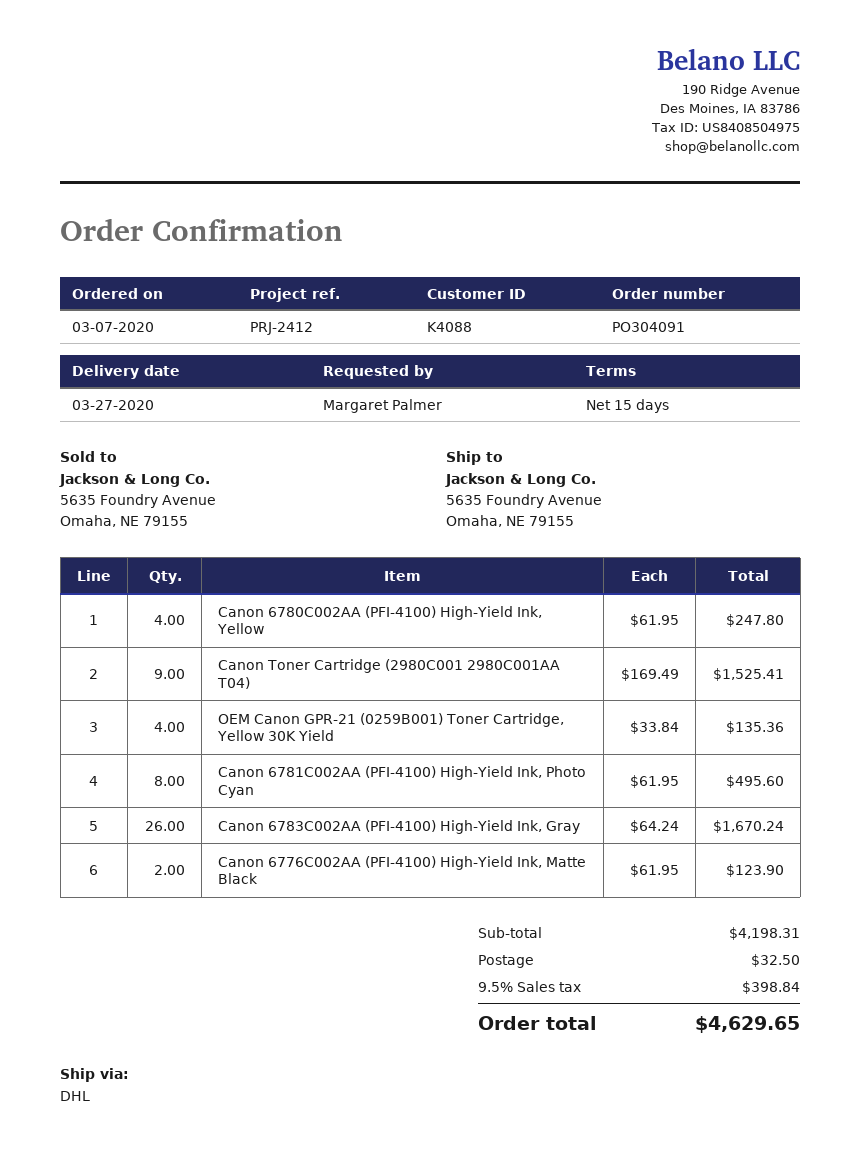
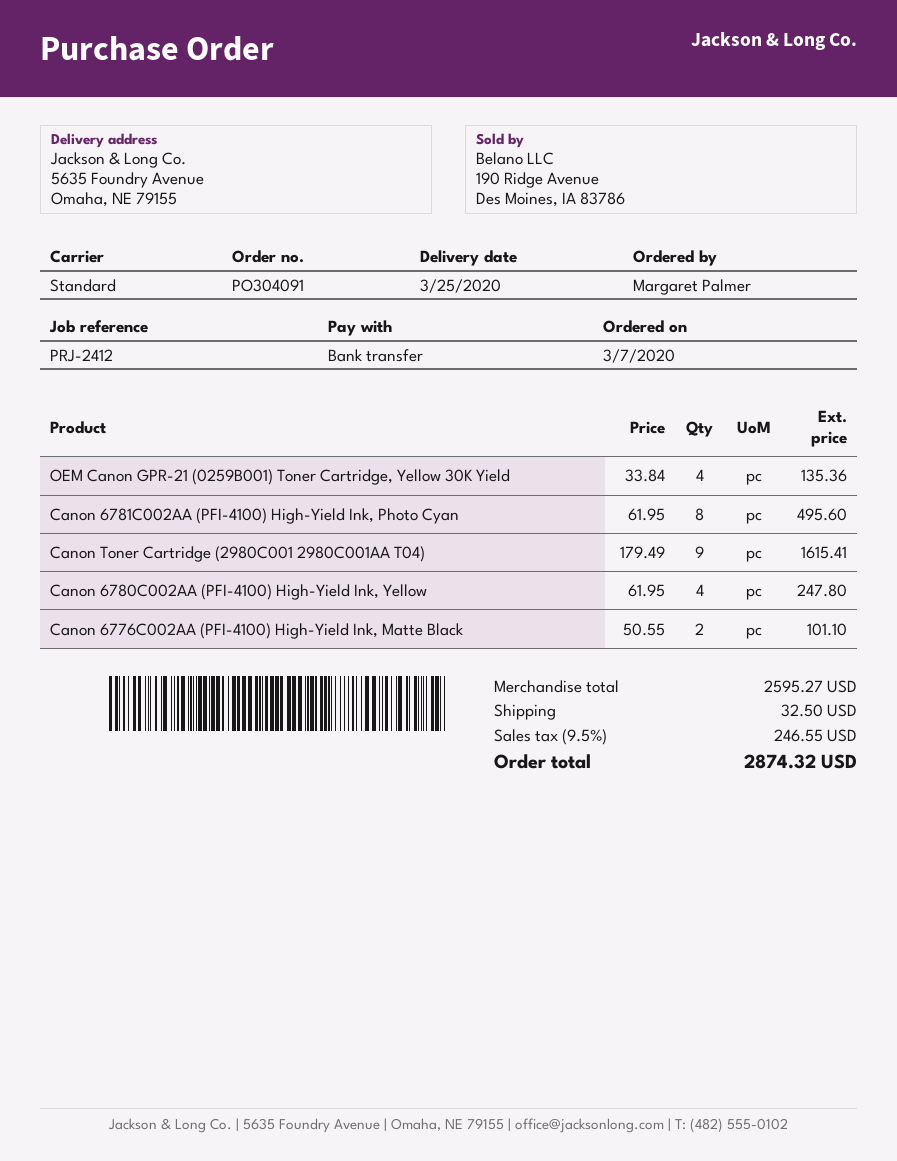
delivery date: 2020-03-27 -> 2020-03-25
shipping method: DHL -> standard
Canon Toner Cartridge (2980C001 2980C001AA T04): 9 x 169.49 = 1525.41 -> 9 x 179.49 = 1615.41
Canon 6783C002AA (PFI-4100) High-Yield Ink, Gray: 26 x 64.24 = 1670.24 -> none
Canon 6776C002AA (PFI-4100) High-Yield Ink, Matte Black: 2 x 61.95 = 123.90 -> 2 x 50.55 = 101.10
subtotal: 4198.31 -> 2595.27
tax: 9.5% = 398.84 -> 9.5% = 246.55
total: 4629.65 -> 2874.32

